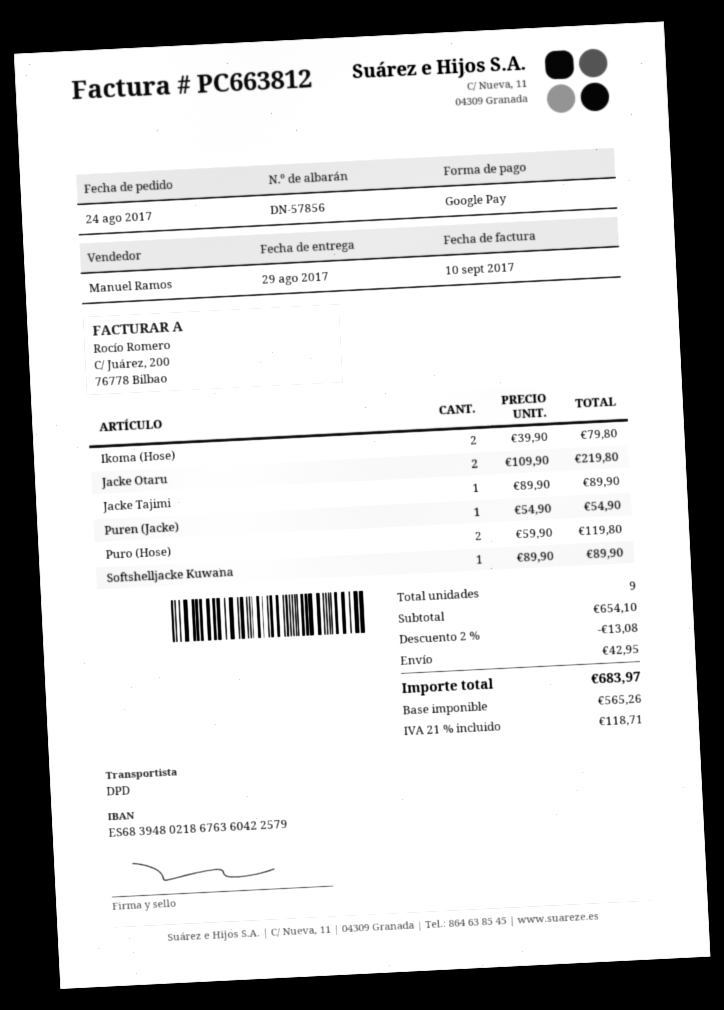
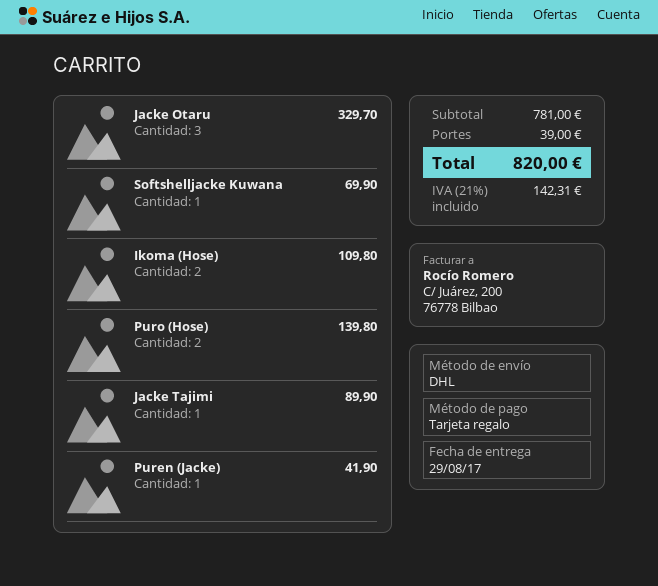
payment method: Google Pay -> gift card
shipping method: DPD -> DHL
Ikoma (Hose): 2 for 79.80 -> 2 for 109.80
Jacke Otaru: 2 for 219.80 -> 3 for 329.70
Puren (Jacke): 1 for 54.90 -> 1 for 41.90
Puro (Hose): 2 for 119.80 -> 2 for 139.80
Softshelljacke Kuwana: 1 for 89.90 -> 1 for 69.90
subtotal: 654.10 -> 781.00
discount: 2% = 13.08 -> none
shipping: 42.95 -> 39.00
tax: 21% = 118.71 -> 21% = 142.31
total: 683.97 -> 820.00

